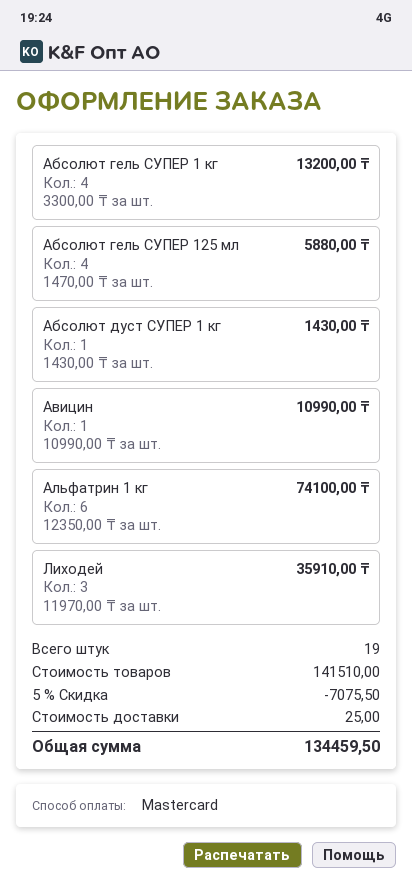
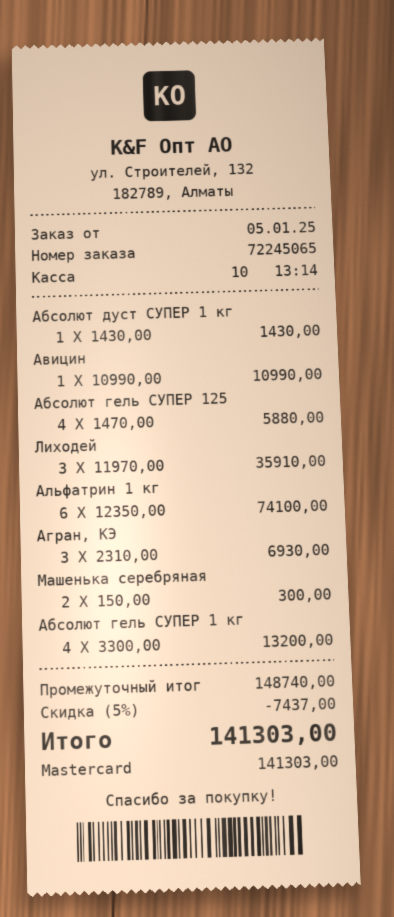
Агран, КЭ: none -> 3 x 2310.00 = 6930.00
Машенька серебряная: none -> 2 x 150.00 = 300.00
subtotal: 141510.00 -> 148740.00
discount: 5% = 7075.50 -> 5% = 7437.00
shipping: 25.00 -> none
total: 134459.50 -> 141303.00

